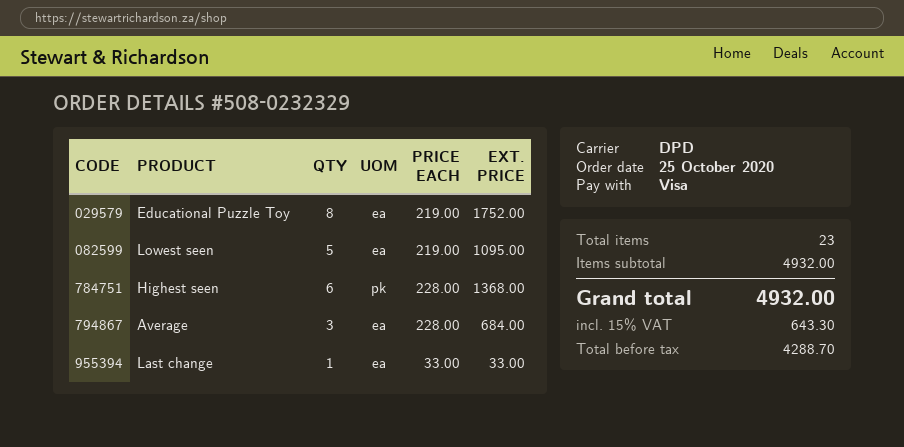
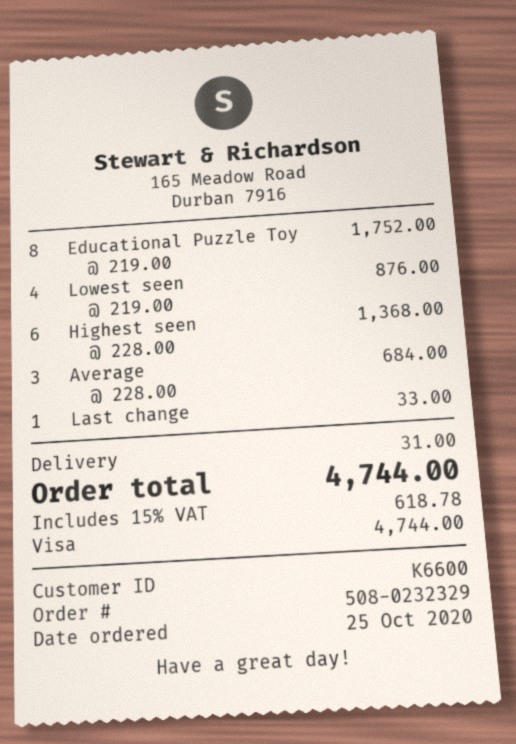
Lowest seen: 5 x 219.00 = 1095.00 -> 4 x 219.00 = 876.00
shipping: none -> 31.00
tax: 15% = 643.30 -> 15% = 618.78
total: 4932.00 -> 4744.00

